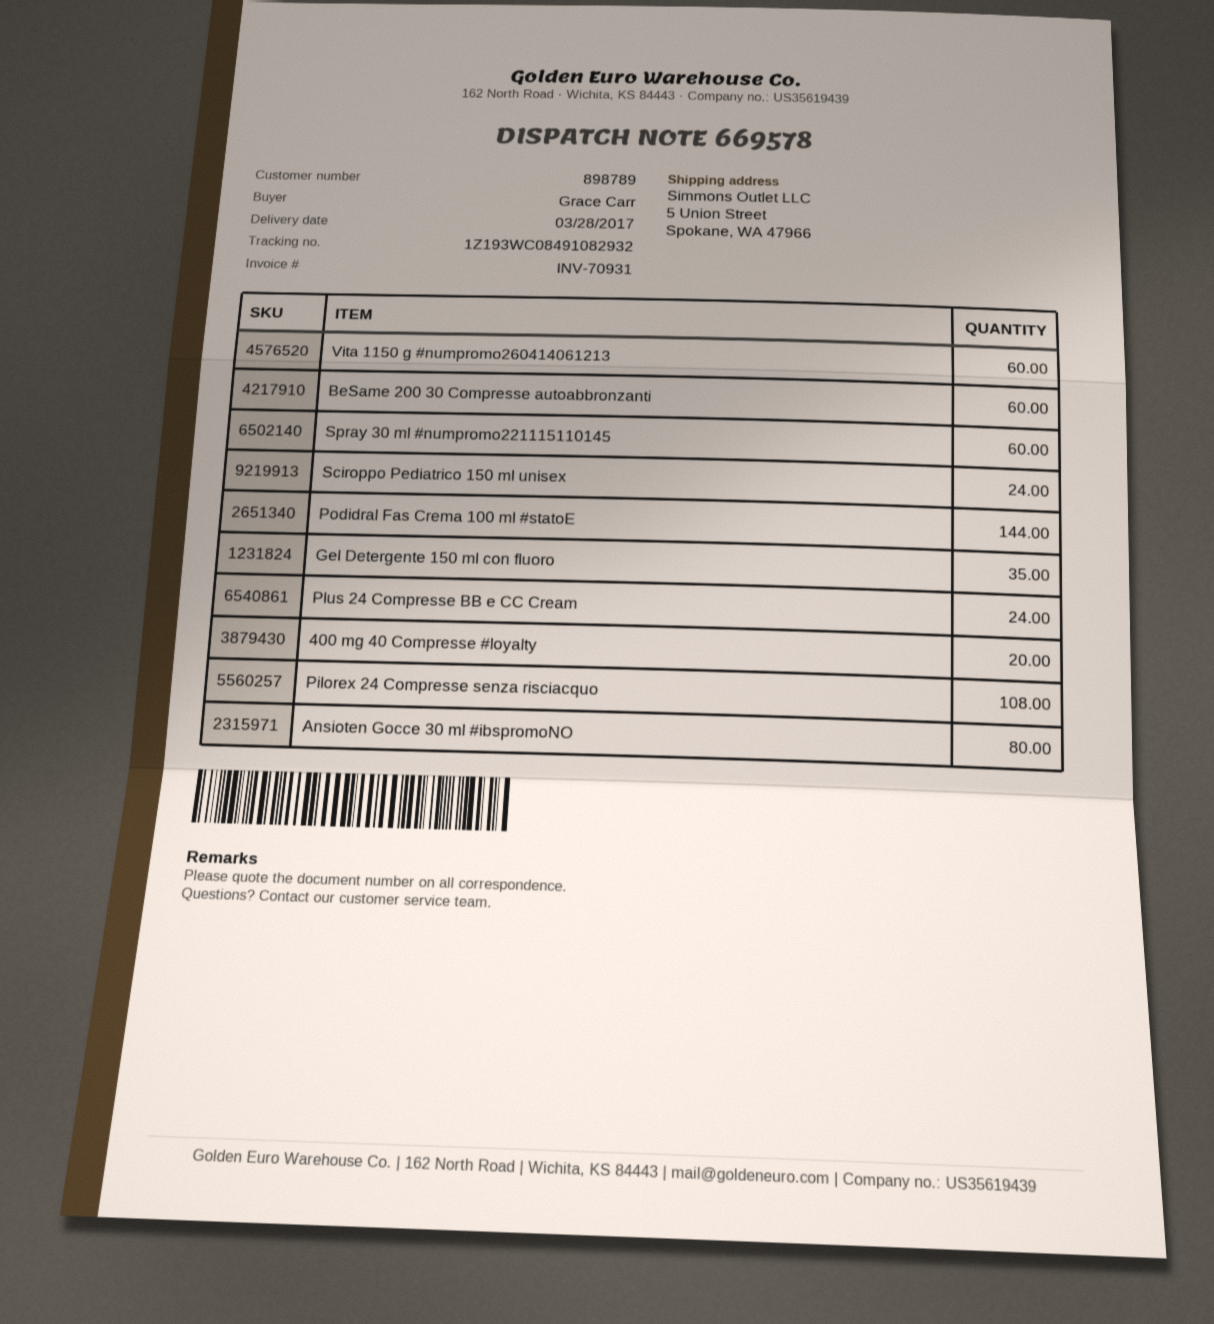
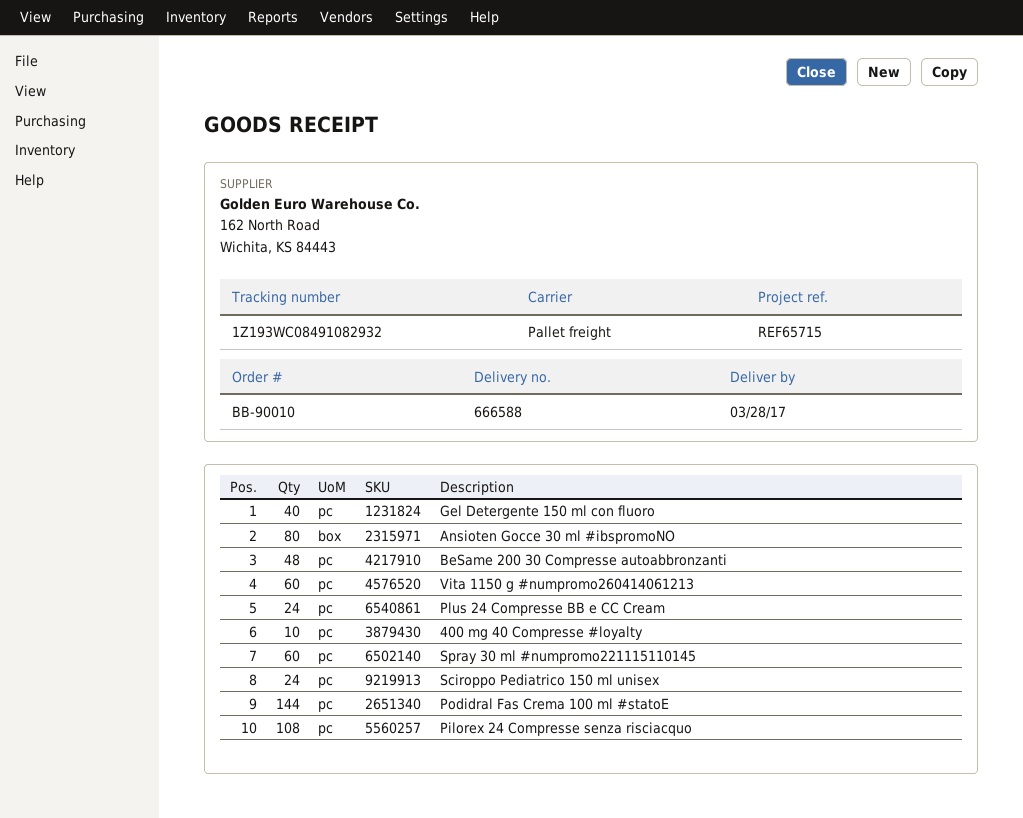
delivery note number: 669578 -> 666588
BeSame 200 30 Compresse autoabbronzanti: 60 -> 48
Gel Detergente 150 ml con fluoro: 35 -> 40
400 mg 40 Compresse #loyalty: 20 -> 10

